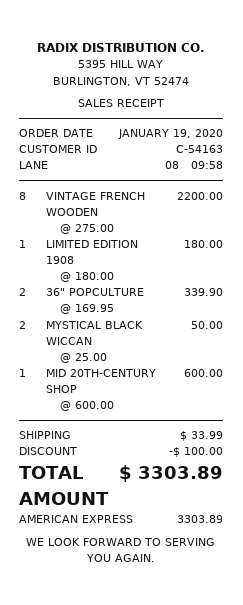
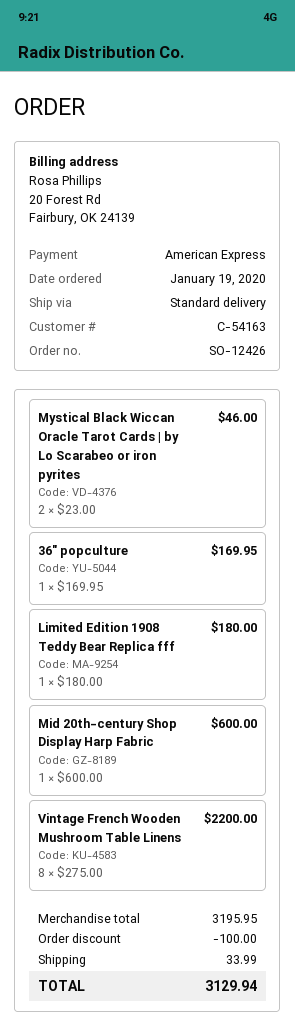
36" POPCULTURE: 2 x 169.95 = 339.90 -> 1 x 169.95 = 169.95
MYSTICAL BLACK WICCAN: 2 x 25.00 = 50.00 -> 2 x 23.00 = 46.00
total: 3303.89 -> 3129.94

